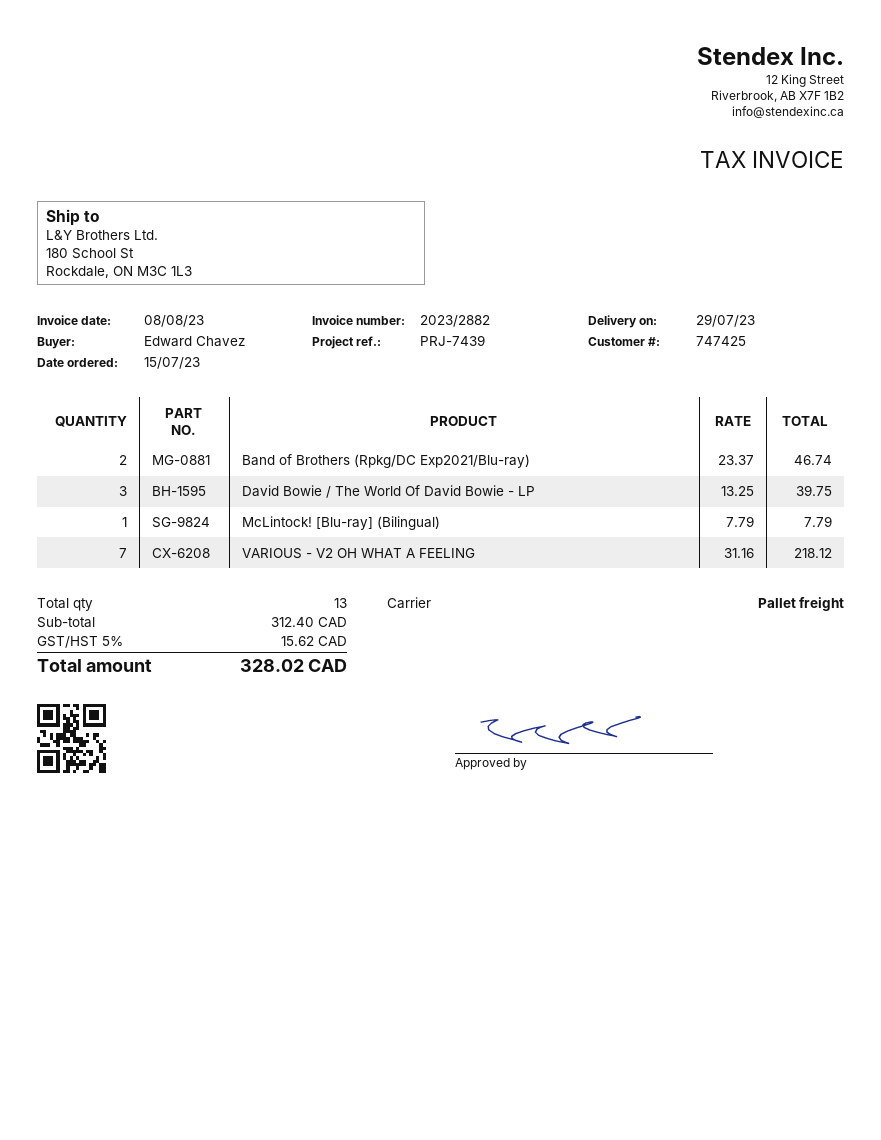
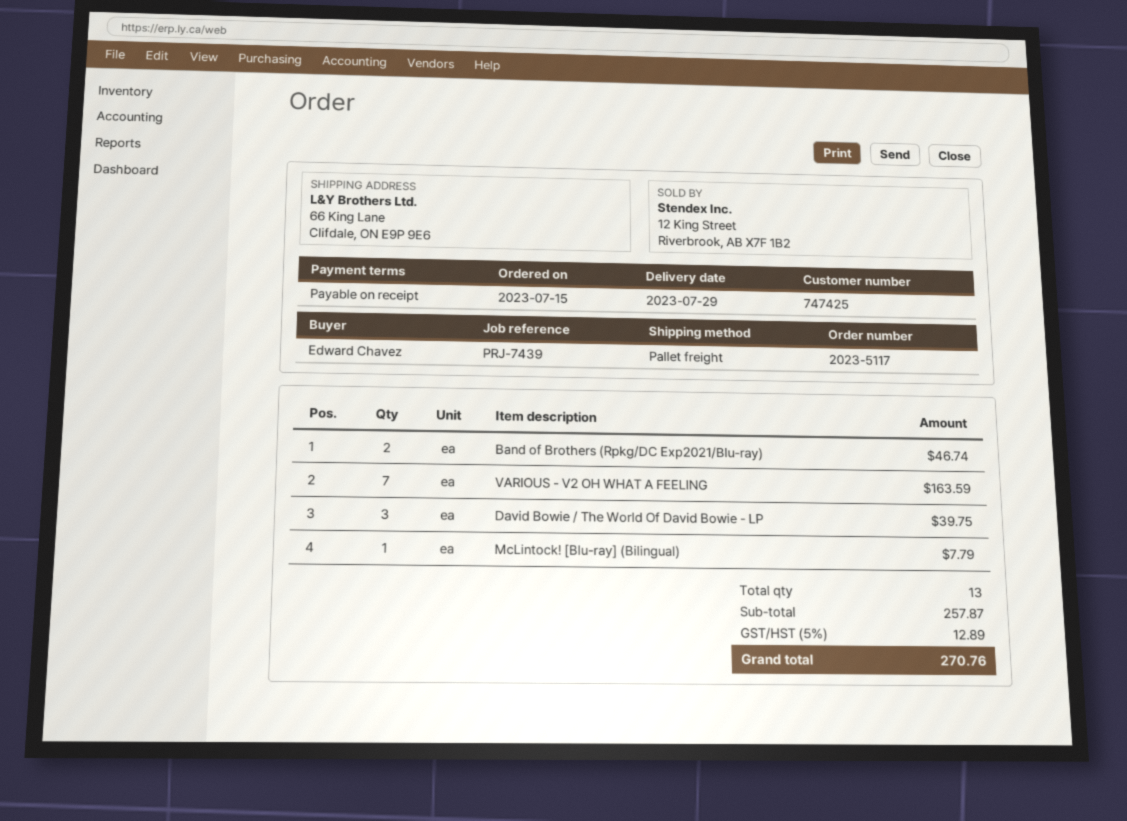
ship to: 180 School St, Rockdale, ON M3C 1L3 -> 66 King Lane, Clifdale, ON E9P 9E6
VARIOUS - V2 OH WHAT A FEELING: 7 for 218.12 -> 7 for 163.59
subtotal: 312.40 -> 257.87
tax: 5% = 15.62 -> 5% = 12.89
total: 328.02 -> 270.76

